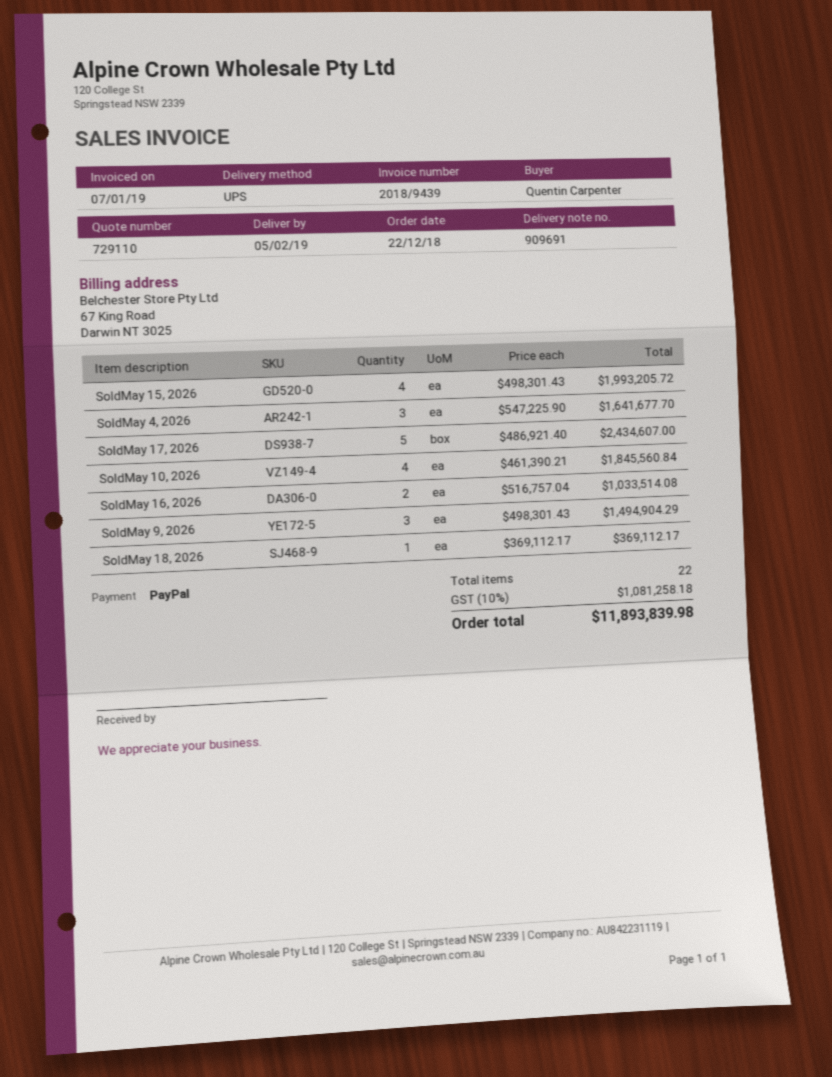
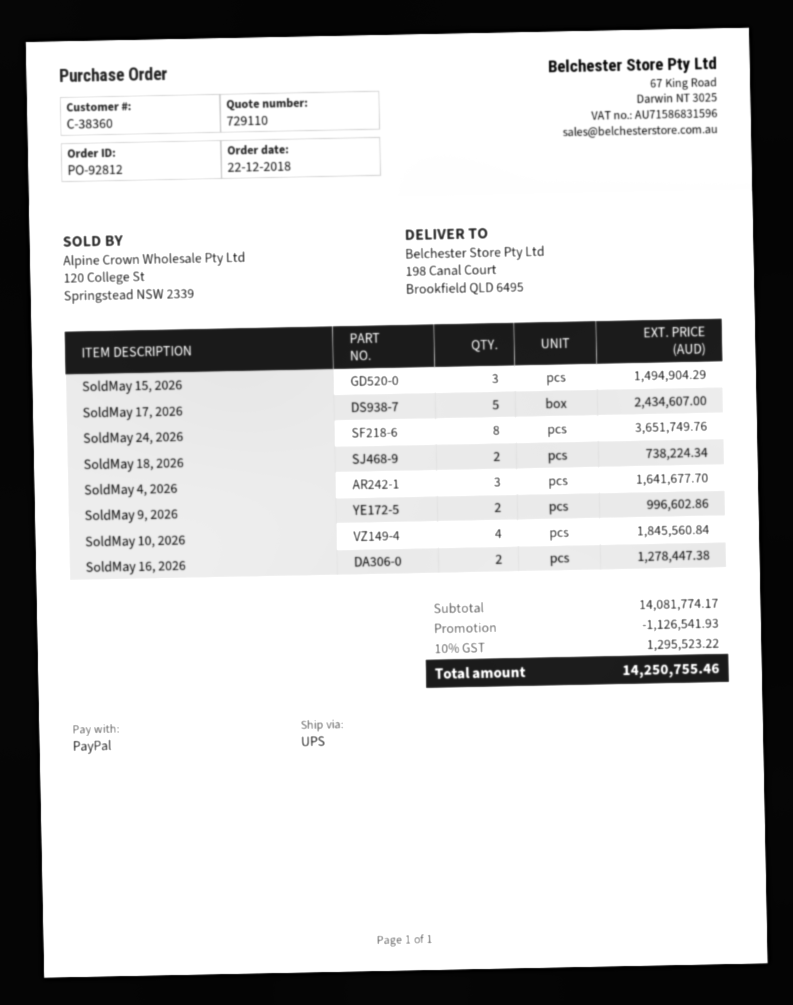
SoldMay 15, 2026: 4 for 1993205.72 -> 3 for 1494904.29
SoldMay 16, 2026: 2 for 1033514.08 -> 2 for 1278447.38
SoldMay 9, 2026: 3 for 1494904.29 -> 2 for 996602.86
SoldMay 18, 2026: 1 for 369112.17 -> 2 for 738224.34
SoldMay 24, 2026: none -> 8 for 3651749.76
discount: none -> 1126541.93
tax: 10% = 1081258.18 -> 10% = 1295523.22
total: 11893839.98 -> 14250755.46

